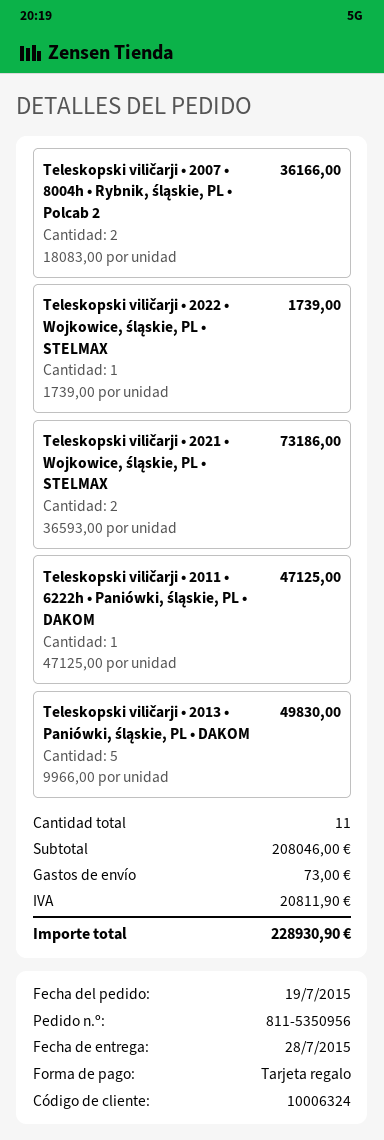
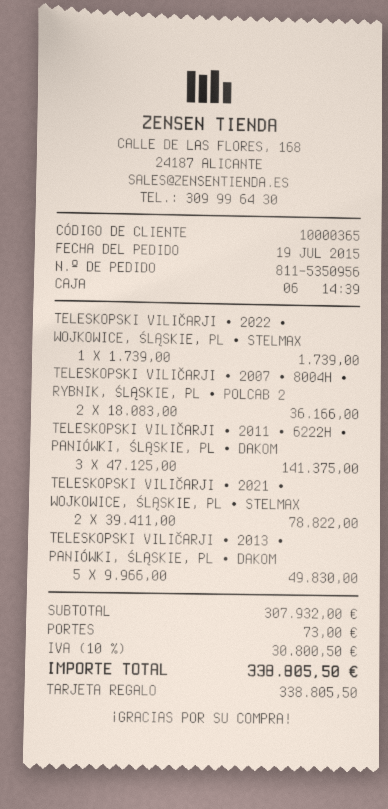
customer number: 10006324 -> 10000365
Teleskopski viličarji • 2021 • Wojkowice, śląskie, PL • STELMAX: 2 x 36593.00 = 73186.00 -> 2 x 39411.00 = 78822.00
Teleskopski viličarji • 2011 • 6222h • Paniówki, śląskie, PL • DAKOM: 1 x 47125.00 = 47125.00 -> 3 x 47125.00 = 141375.00
subtotal: 208046.00 -> 307932.00
tax: 20811.90 -> 30800.50
total: 228930.90 -> 338805.50

